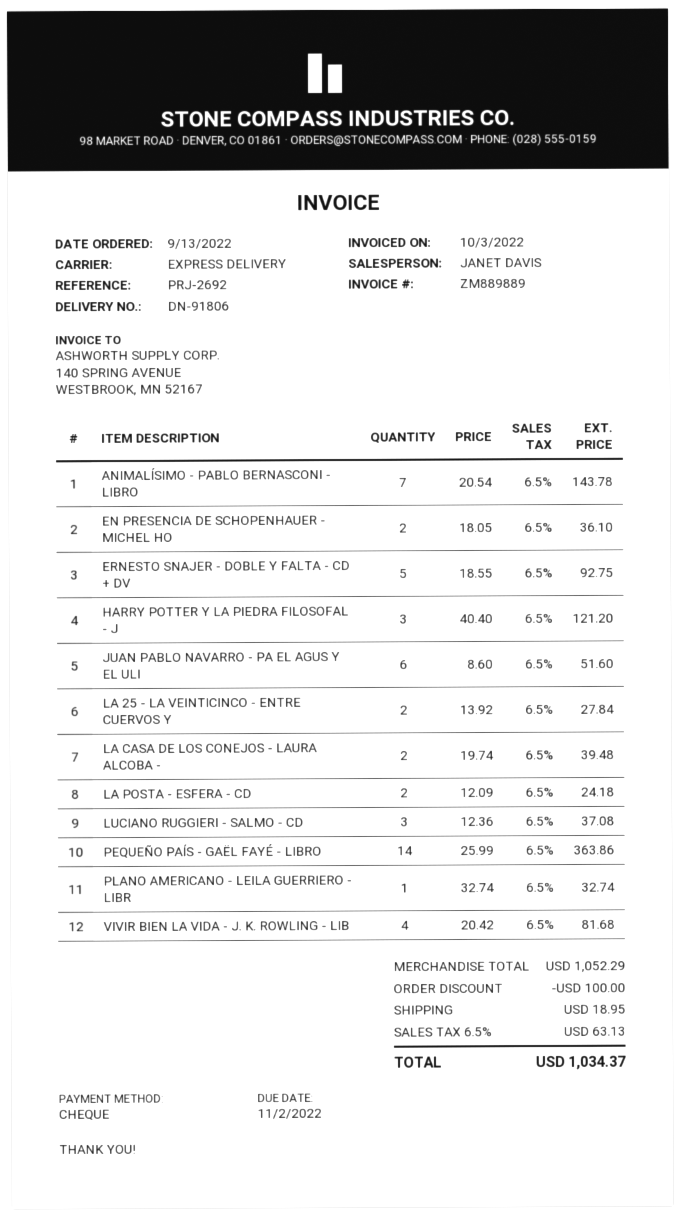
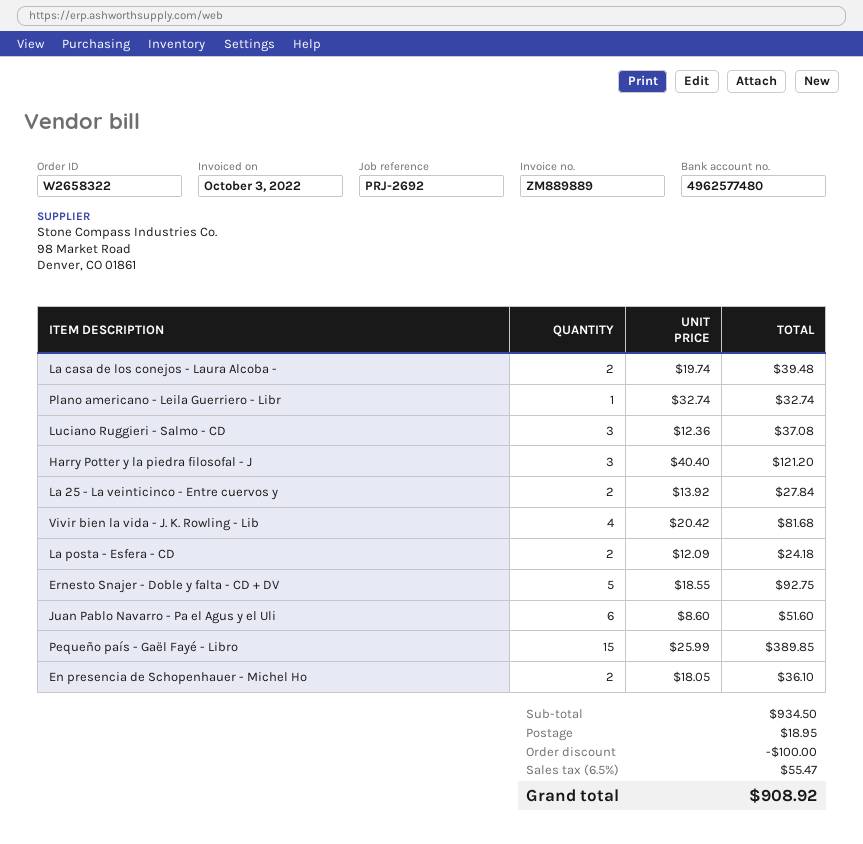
ANIMALÍSIMO - PABLO BERNASCONI - LIBRO: 7 x 20.54 = 143.78 -> none
PEQUEÑO PAÍS - GAËL FAYÉ - LIBRO: 14 x 25.99 = 363.86 -> 15 x 25.99 = 389.85
subtotal: 1052.29 -> 934.50
tax: 6.5% = 63.13 -> 6.5% = 55.47
total: 1034.37 -> 908.92

